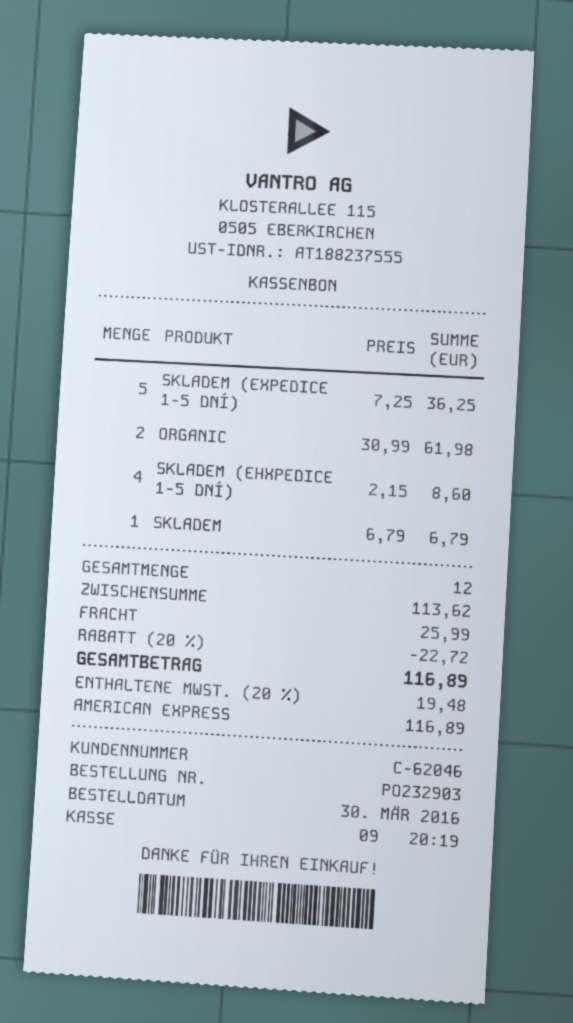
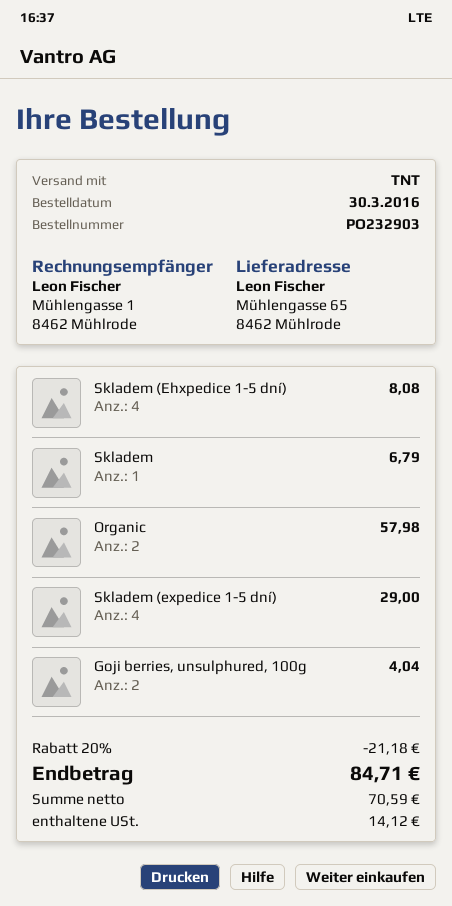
SKLADEM (EXPEDICE 1-5 DNÍ): 5 for 36.25 -> 4 for 29.00
ORGANIC: 2 for 61.98 -> 2 for 57.98
SKLADEM (EHXPEDICE 1-5 DNÍ): 4 for 8.60 -> 4 for 8.08
Goji berries, unsulphured, 100g: none -> 2 for 4.04
discount: 20% = 22.72 -> 20% = 21.18
shipping: 25.99 -> none
tax: 19.48 -> 14.12
total: 116.89 -> 84.71

